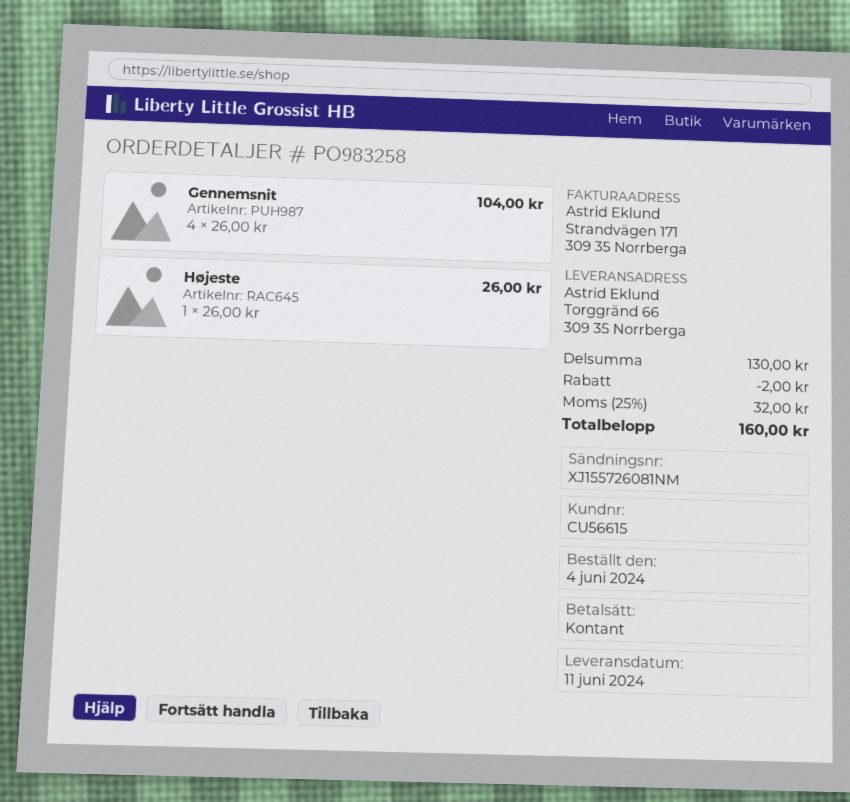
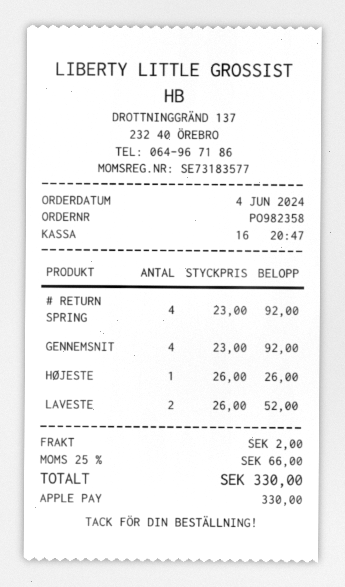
order number: PO983258 -> PO982358
payment method: cash -> Apple Pay
Gennemsnit: 4 x 26.00 = 104.00 -> 4 x 23.00 = 92.00
# RETURN SPRING: none -> 4 x 23.00 = 92.00
LAVESTE: none -> 2 x 26.00 = 52.00
discount: 2.00 -> none
shipping: none -> 2.00
tax: 25% = 32.00 -> 25% = 66.00
total: 160.00 -> 330.00

